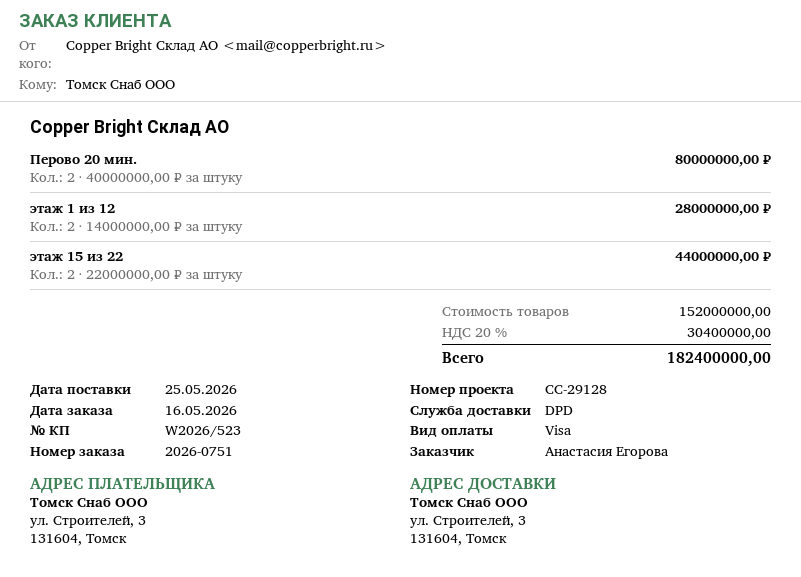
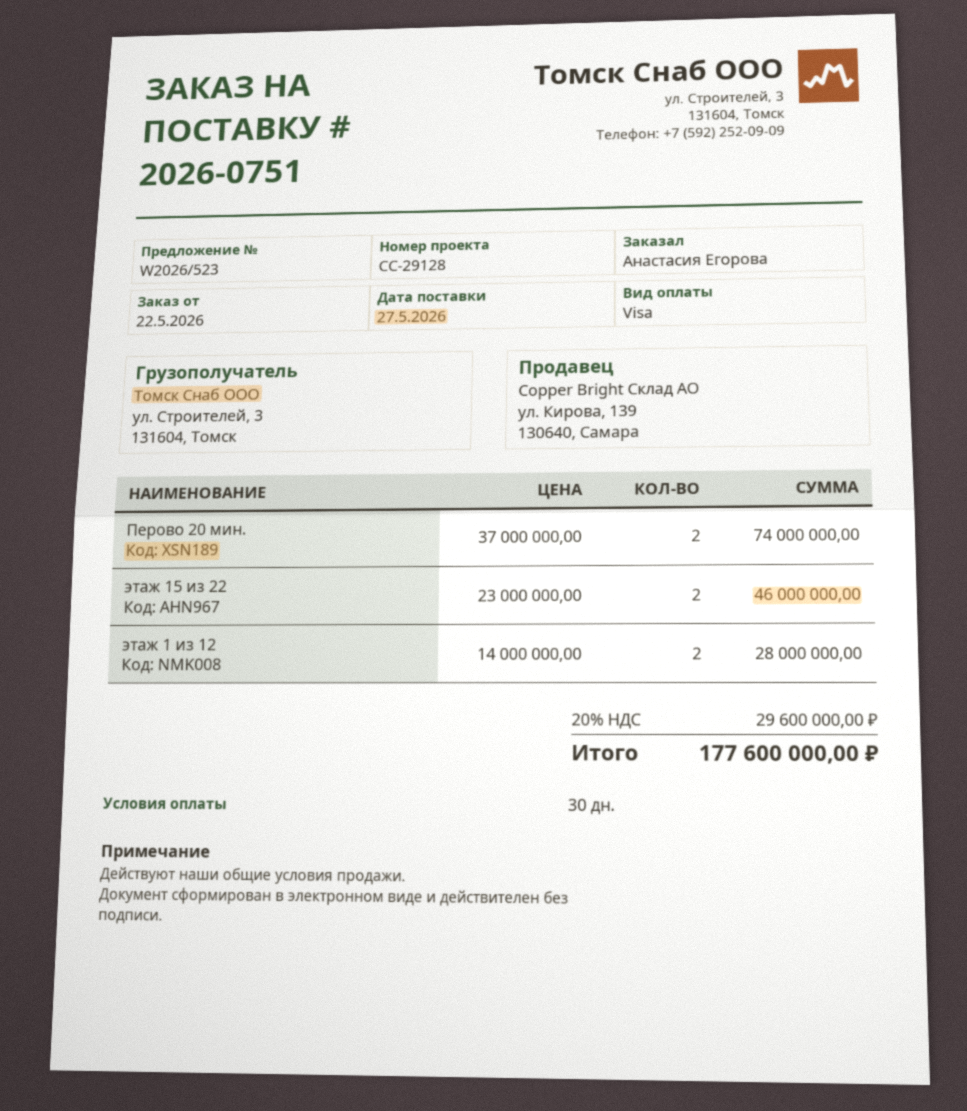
order date: 2026-05-16 -> 2026-05-22
delivery date: 2026-05-25 -> 2026-05-27
Перово 20 мин.: 2 x 40000000.00 = 80000000.00 -> 2 x 37000000.00 = 74000000.00
этаж 15 из 22: 2 x 22000000.00 = 44000000.00 -> 2 x 23000000.00 = 46000000.00
tax: 20% = 30400000.00 -> 20% = 29600000.00
total: 182400000.00 -> 177600000.00

